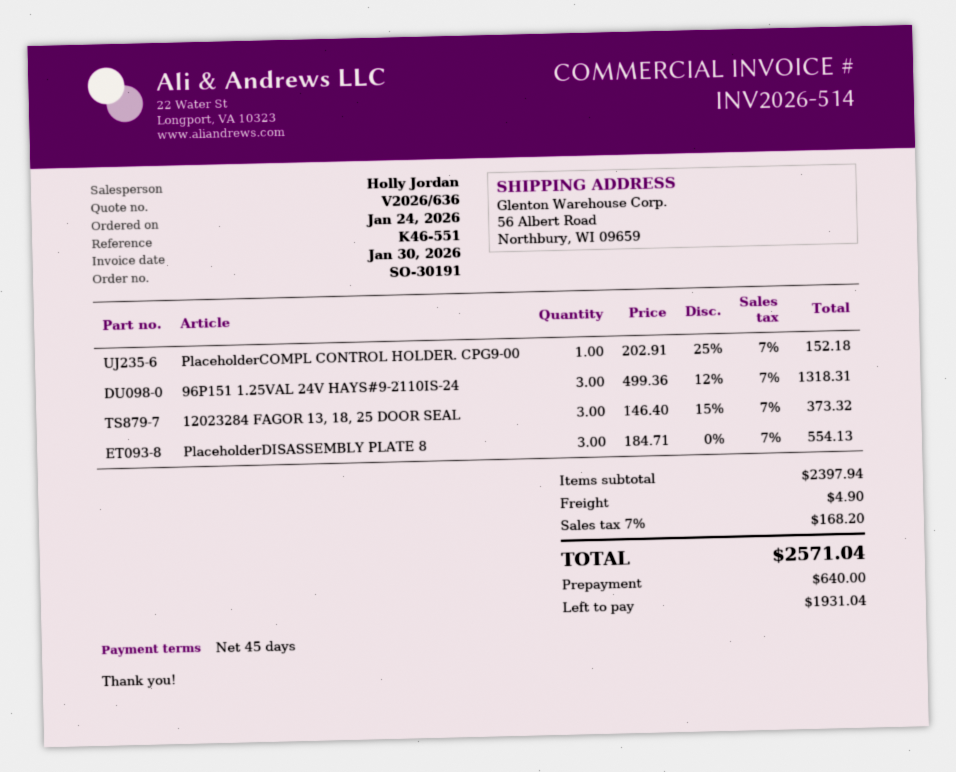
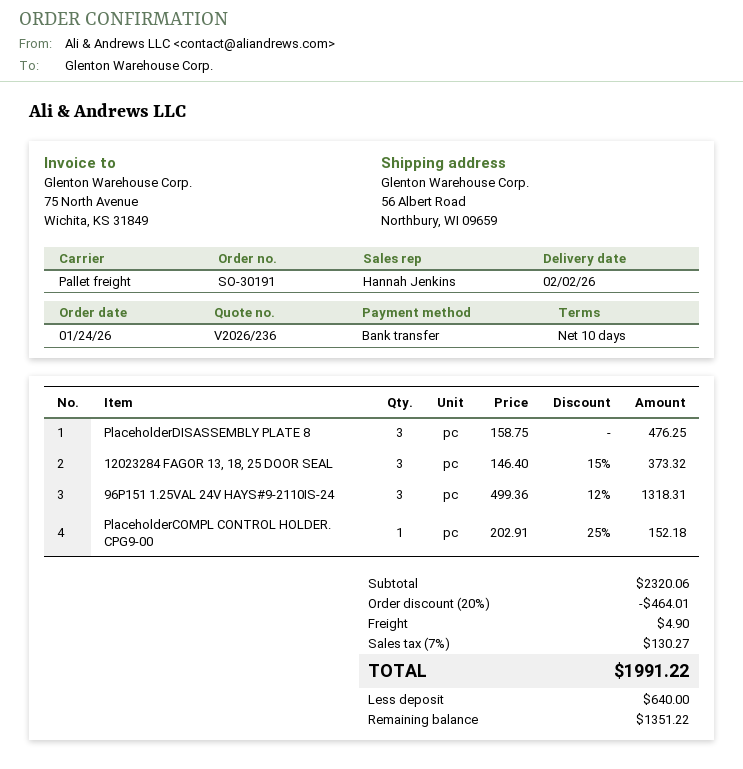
quote number: V2026/636 -> V2026/236
payment terms: 45 days -> 10 days
sales rep: Holly Jordan -> Hannah Jenkins
PlaceholderDISASSEMBLY PLATE 8: 3 x 184.71 = 554.13 -> 3 x 158.75 = 476.25
subtotal: 2397.94 -> 2320.06
discount: none -> 20% = 464.01
tax: 7% = 168.20 -> 7% = 130.27
total: 2571.04 -> 1991.22
balance: 1931.04 -> 1351.22

